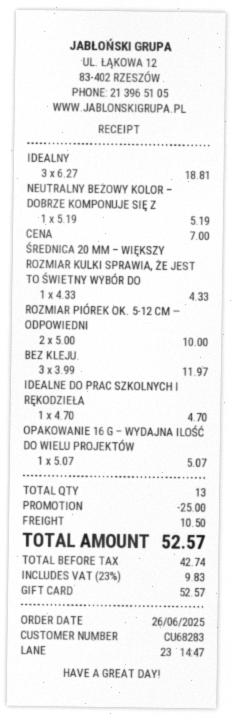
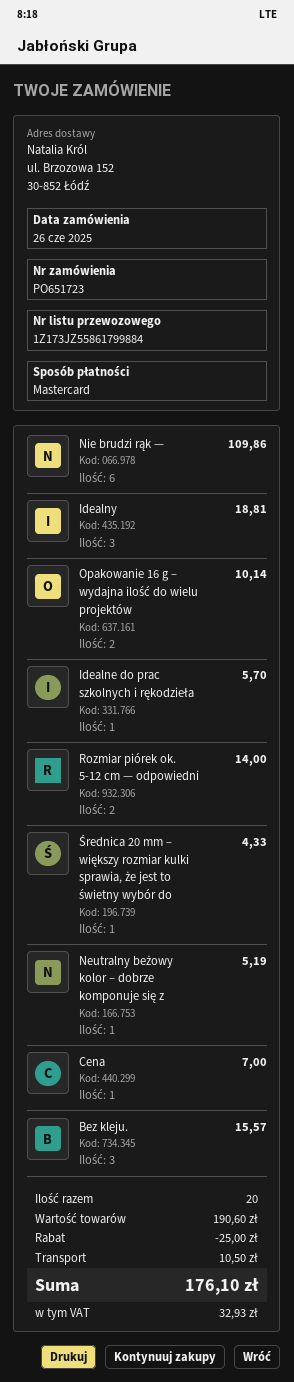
payment method: gift card -> Mastercard
ROZMIAR PIÓREK OK. 5‑12 CM — ODPOWIEDNI: 2 for 10.00 -> 2 for 14.00
BEZ KLEJU.: 3 for 11.97 -> 3 for 15.57
IDEALNE DO PRAC SZKOLNYCH I RĘKODZIEŁA: 1 for 4.70 -> 1 for 5.70
OPAKOWANIE 16 G – WYDAJNA ILOŚĆ DO WIELU PROJEKTÓW: 1 for 5.07 -> 2 for 10.14
Nie brudzi rąk —: none -> 6 for 109.86
total quantity: 13 -> 20
tax: 9.83 -> 32.93
total: 52.57 -> 176.10

